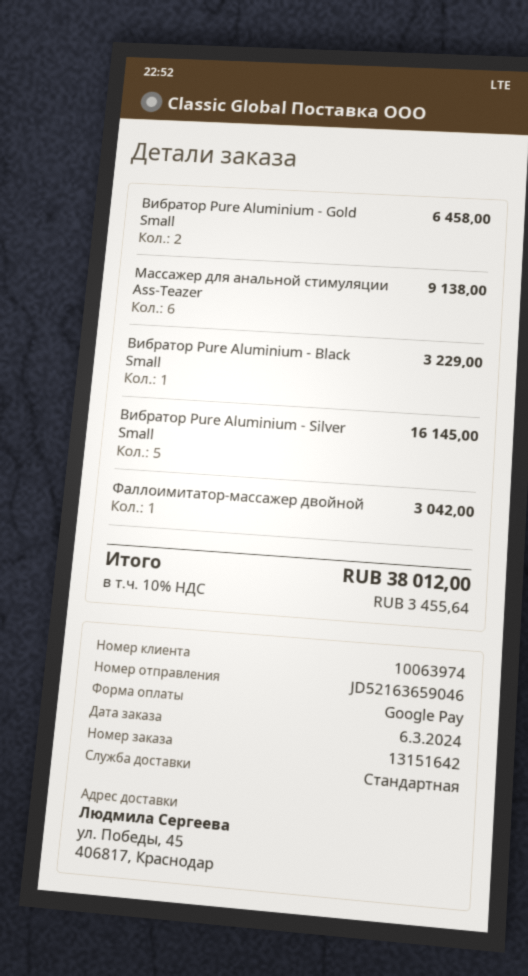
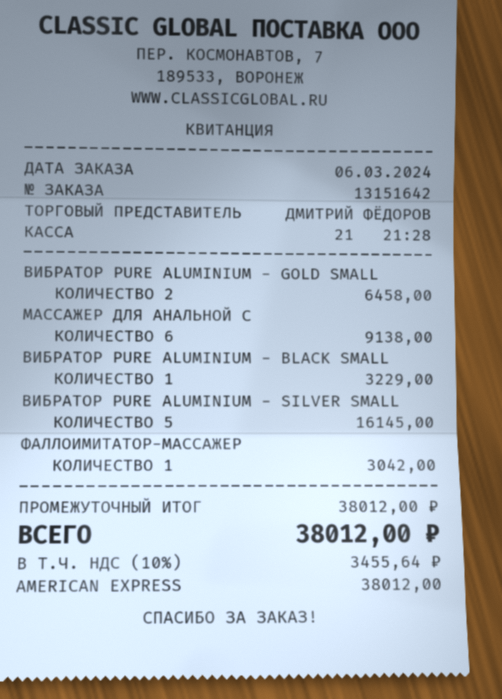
payment method: Google Pay -> American Express

